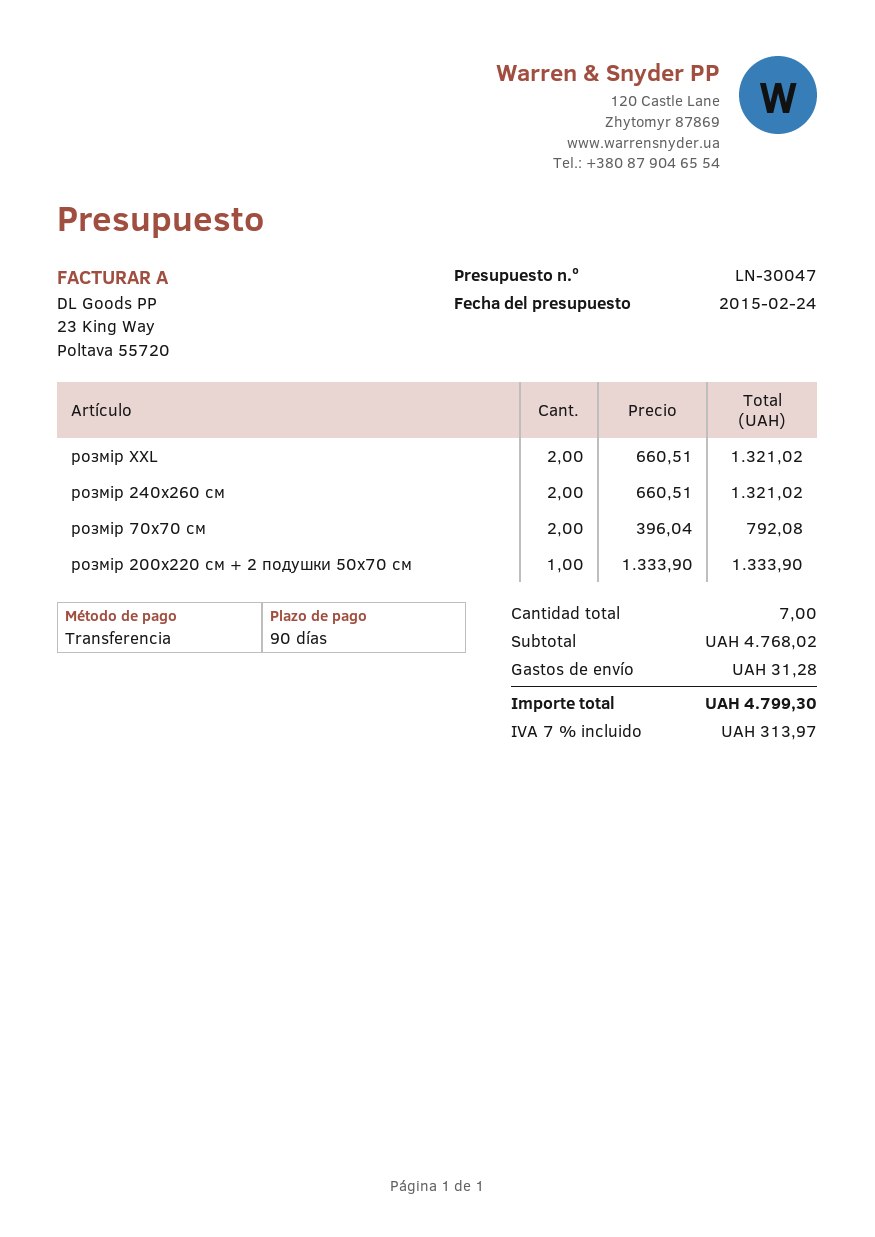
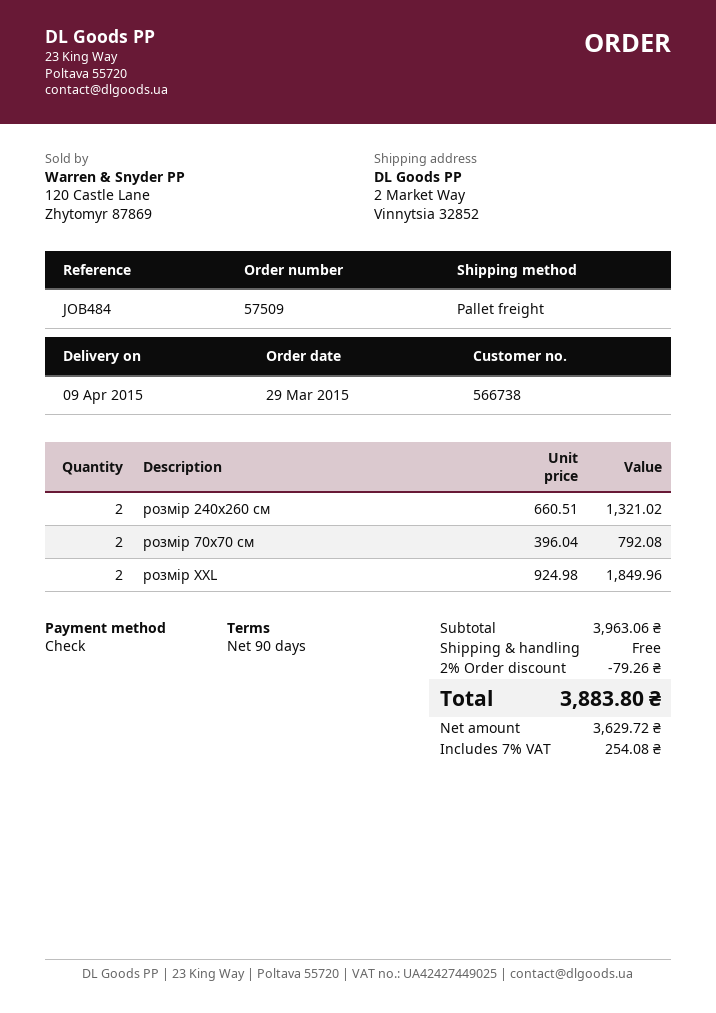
payment method: bank transfer -> cheque
розмір XXL: 2 x 660.51 = 1321.02 -> 2 x 924.98 = 1849.96
розмір 200х220 см + 2 подушки 50х70 см: 1 x 1333.90 = 1333.90 -> none
subtotal: 4768.02 -> 3963.06
discount: none -> 2% = 79.26
shipping: 31.28 -> 0.00
tax: 7% = 313.97 -> 7% = 254.08
total: 4799.30 -> 3883.80

